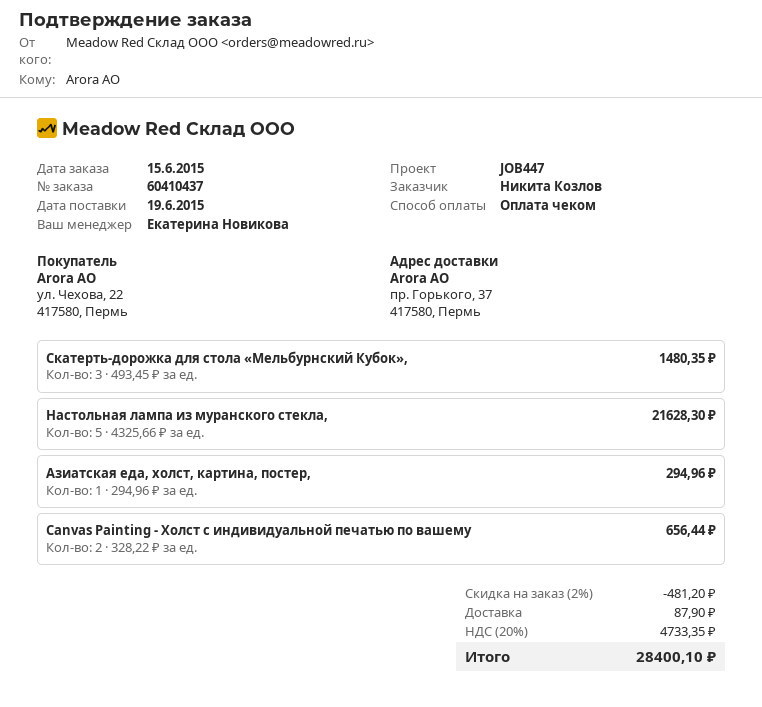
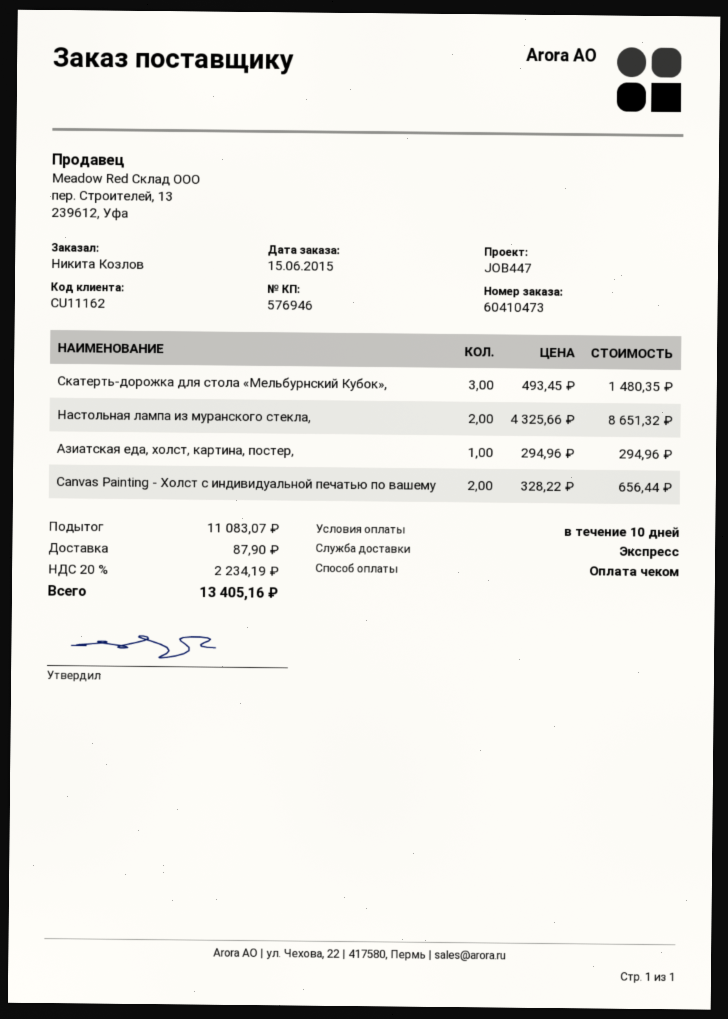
order number: 60410437 -> 60410473
Настольная лампа из муранского стекла,: 5 x 4325.66 = 21628.30 -> 2 x 4325.66 = 8651.32
discount: 2% = 481.20 -> none
tax: 20% = 4733.35 -> 20% = 2234.19
total: 28400.10 -> 13405.16

